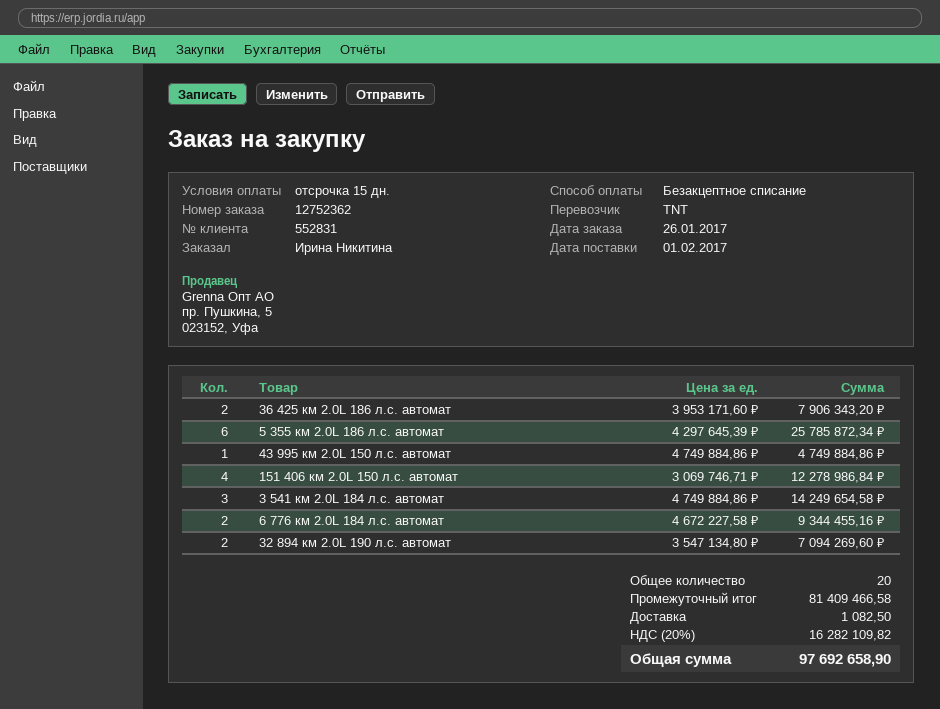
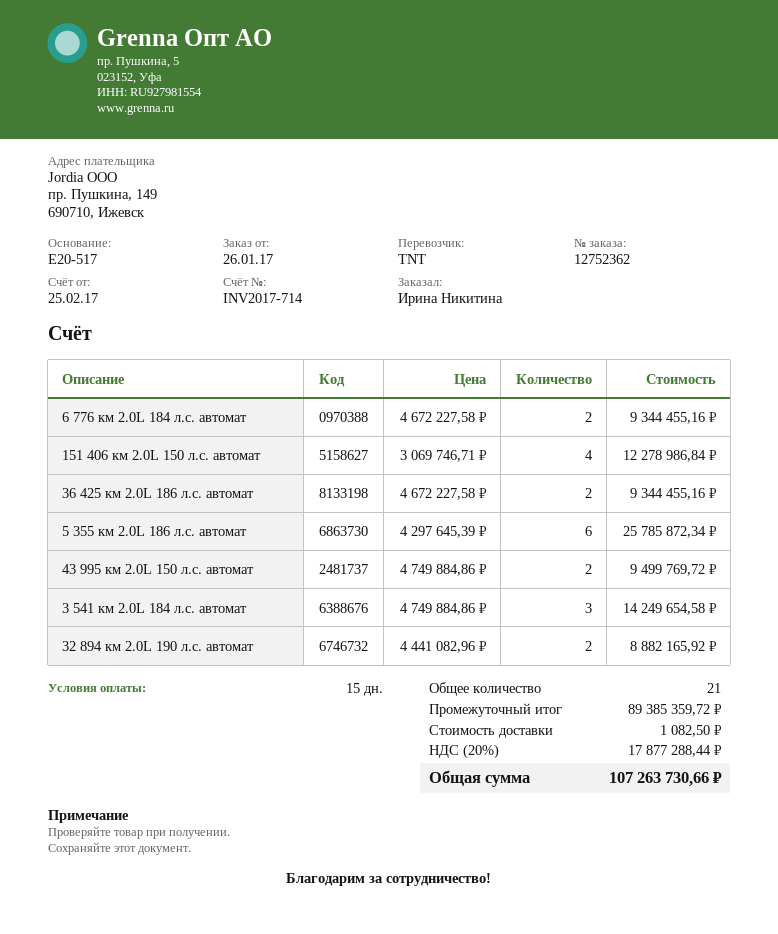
36 425 км 2.0L 186 л.с. автомат: 2 x 3953171.60 = 7906343.20 -> 2 x 4672227.58 = 9344455.16
43 995 км 2.0L 150 л.с. автомат: 1 x 4749884.86 = 4749884.86 -> 2 x 4749884.86 = 9499769.72
32 894 км 2.0L 190 л.с. автомат: 2 x 3547134.80 = 7094269.60 -> 2 x 4441082.96 = 8882165.92
total quantity: 20 -> 21
subtotal: 81409466.58 -> 89385359.72
tax: 20% = 16282109.82 -> 20% = 17877288.44
total: 97692658.90 -> 107263730.66

